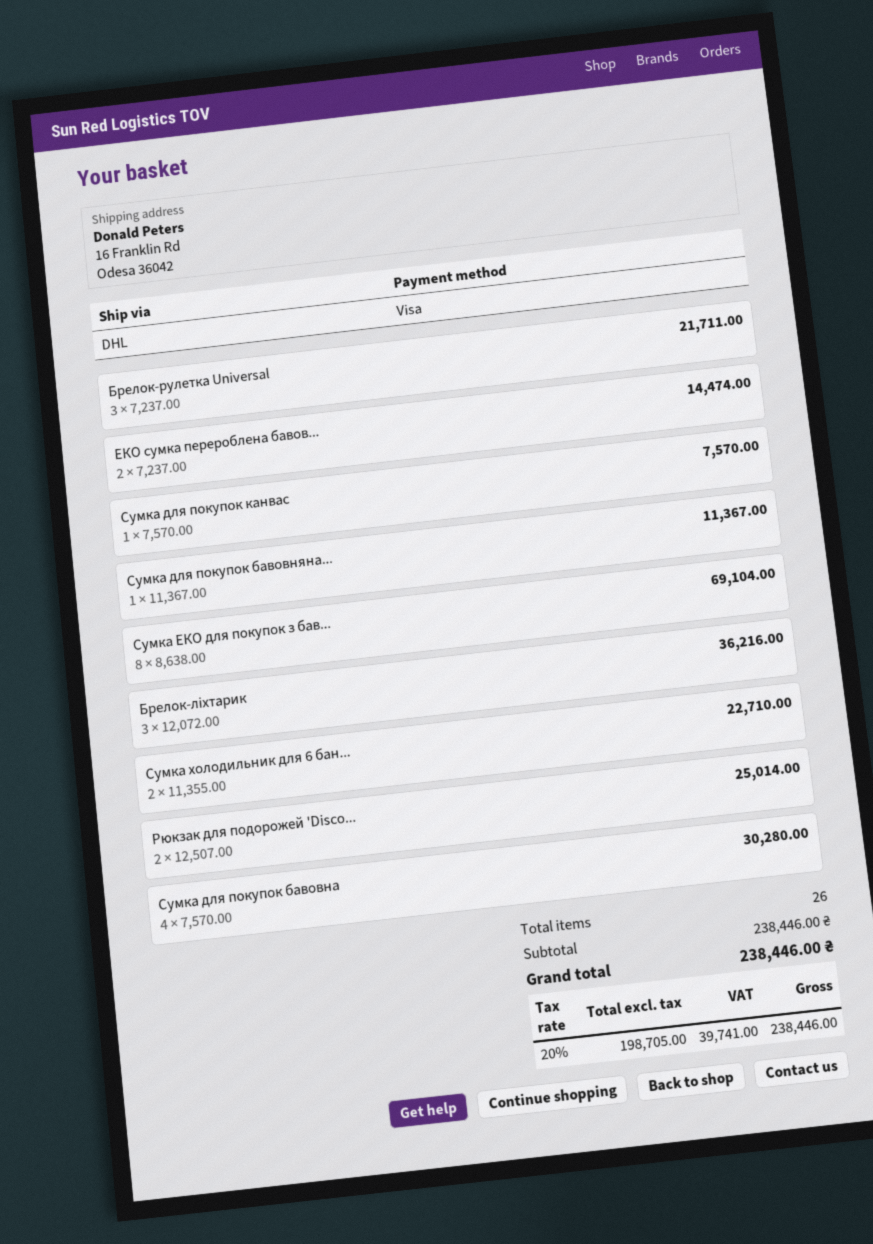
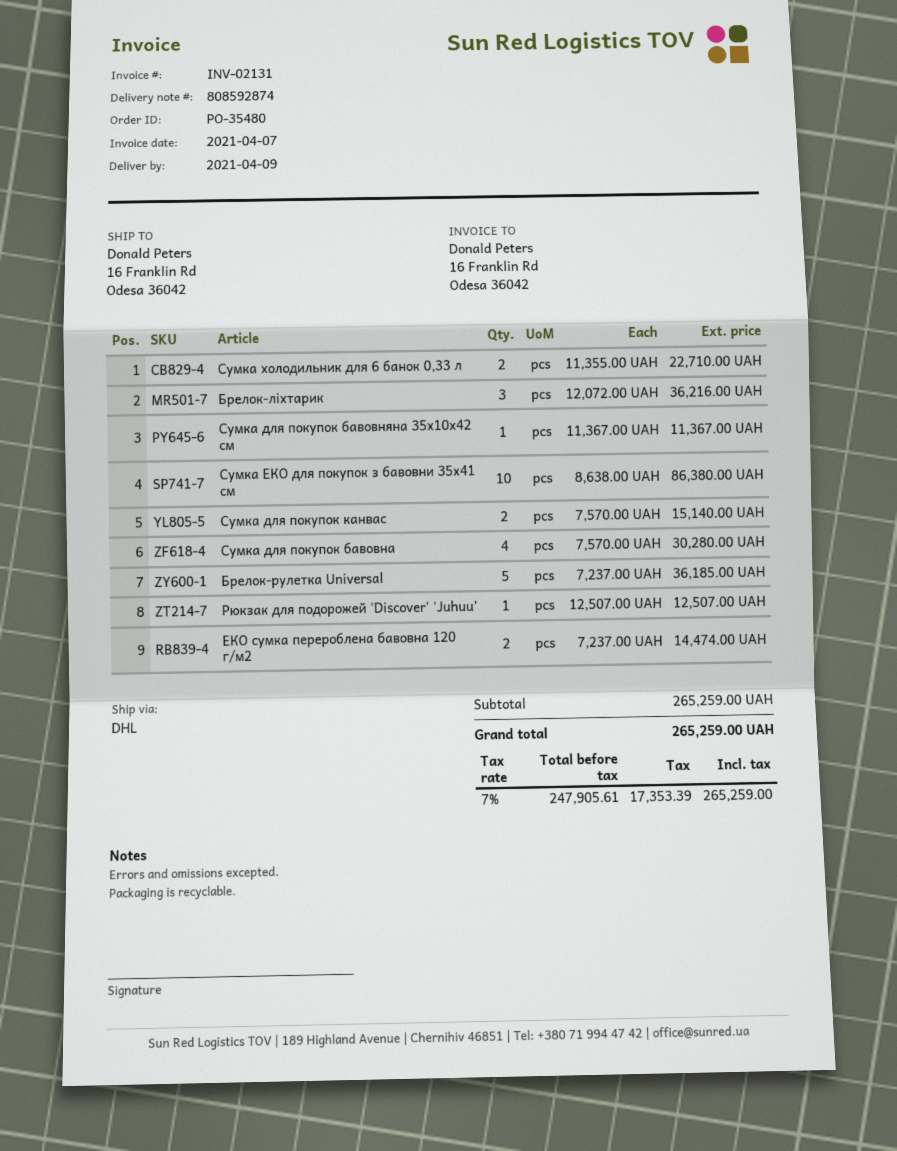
Брелок-рулетка Universal: 3 x 7237.00 = 21711.00 -> 5 x 7237.00 = 36185.00
Сумка для покупок канвас: 1 x 7570.00 = 7570.00 -> 2 x 7570.00 = 15140.00
Сумка ЕКО для покупок з бав...: 8 x 8638.00 = 69104.00 -> 10 x 8638.00 = 86380.00
Рюкзак для подорожей 'Disco...: 2 x 12507.00 = 25014.00 -> 1 x 12507.00 = 12507.00
subtotal: 238446.00 -> 265259.00
net: 198705.00 -> 247905.61
tax: 20% = 39741.00 -> 7% = 17353.39
total: 238446.00 -> 265259.00

